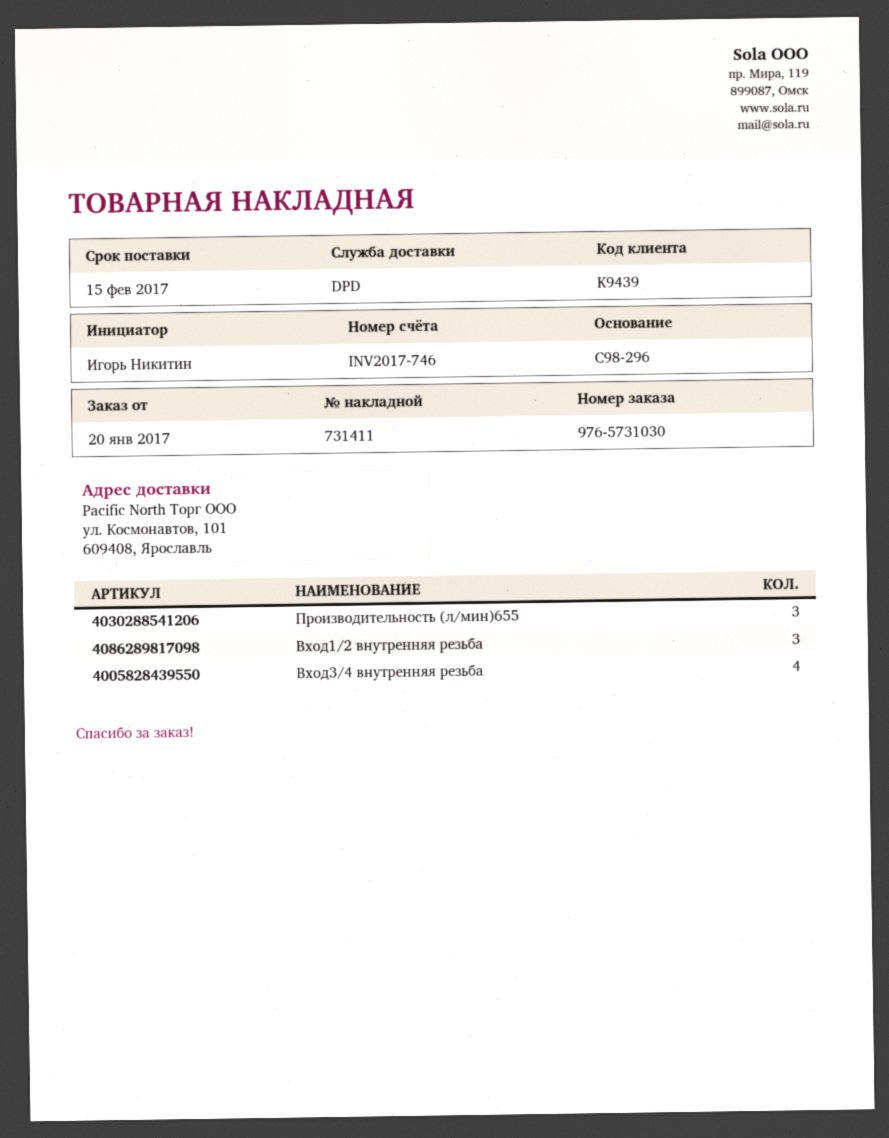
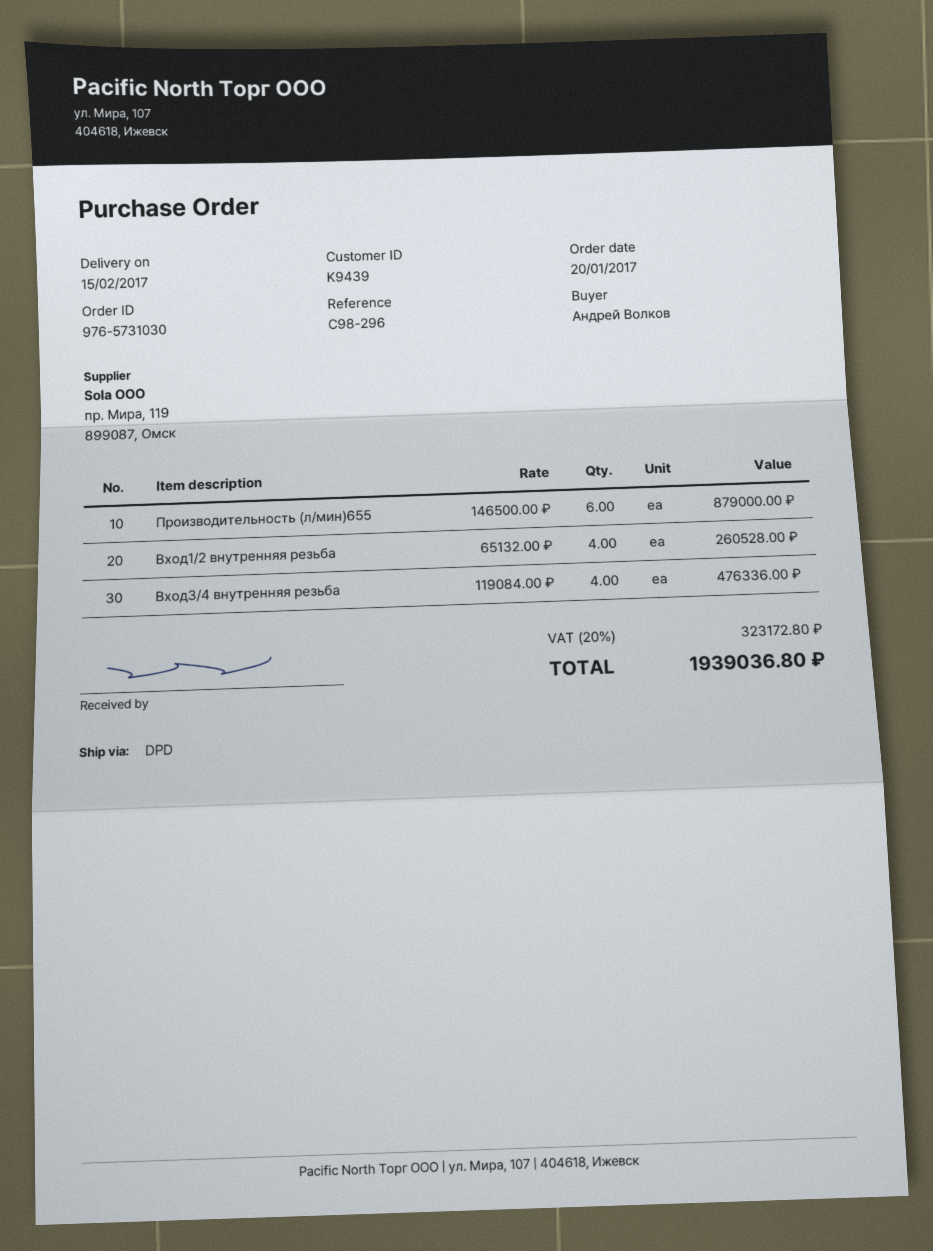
ordered by: Игорь Никитин -> Андрей Волков
Производительность (л/мин)655: 3 -> 6
Вход1/2 внутренняя резьба: 3 -> 4

